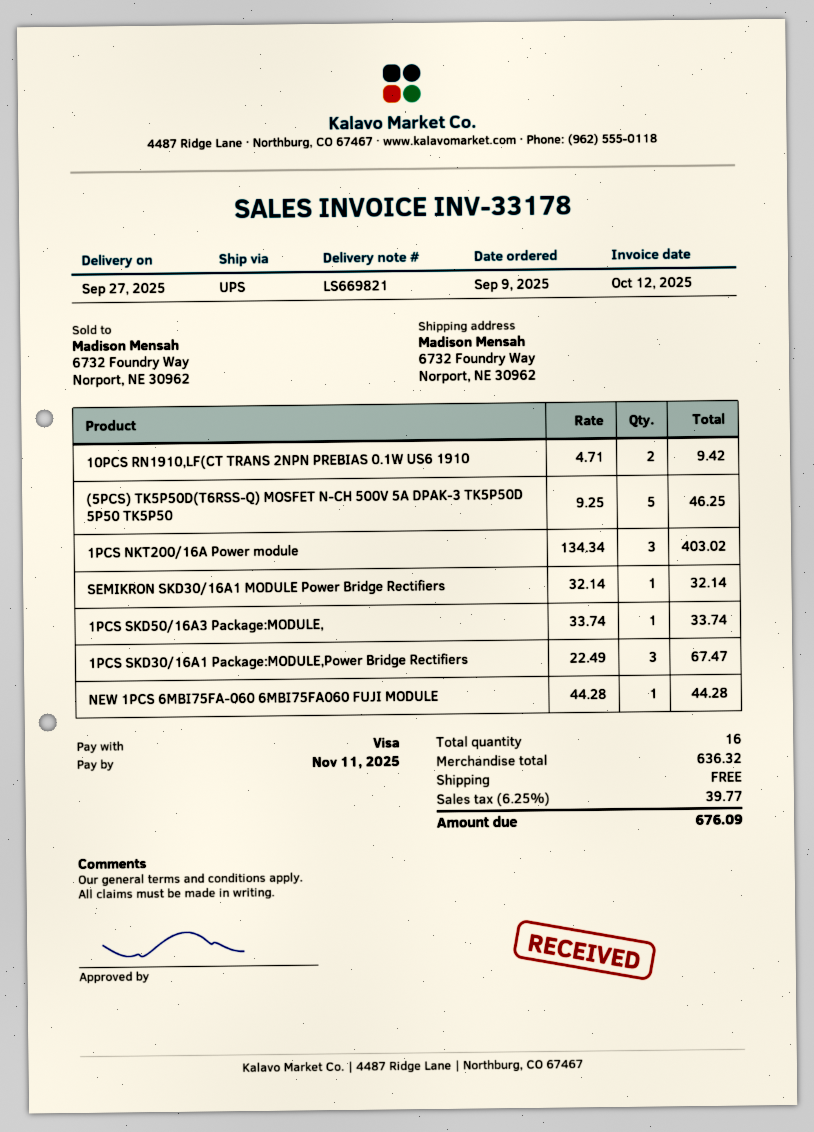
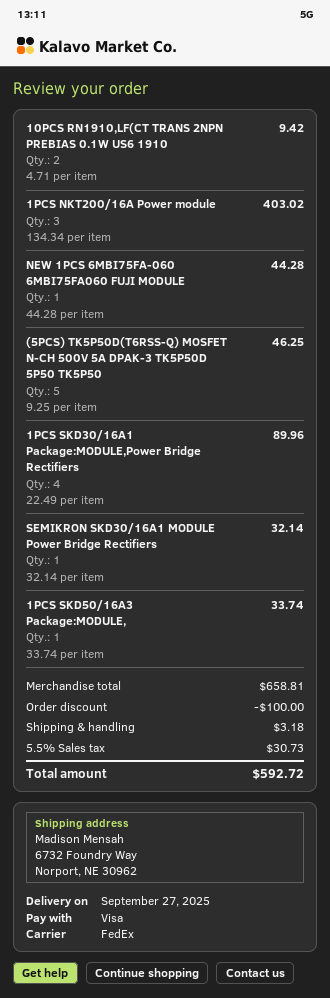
shipping method: UPS -> FedEx
1PCS SKD30/16A1 Package:MODULE,Power Bridge Rectifiers: 3 x 22.49 = 67.47 -> 4 x 22.49 = 89.96
subtotal: 636.32 -> 658.81
discount: none -> 100.00
shipping: 0.00 -> 3.18
tax: 6.25% = 39.77 -> 5.5% = 30.73
total: 676.09 -> 592.72

